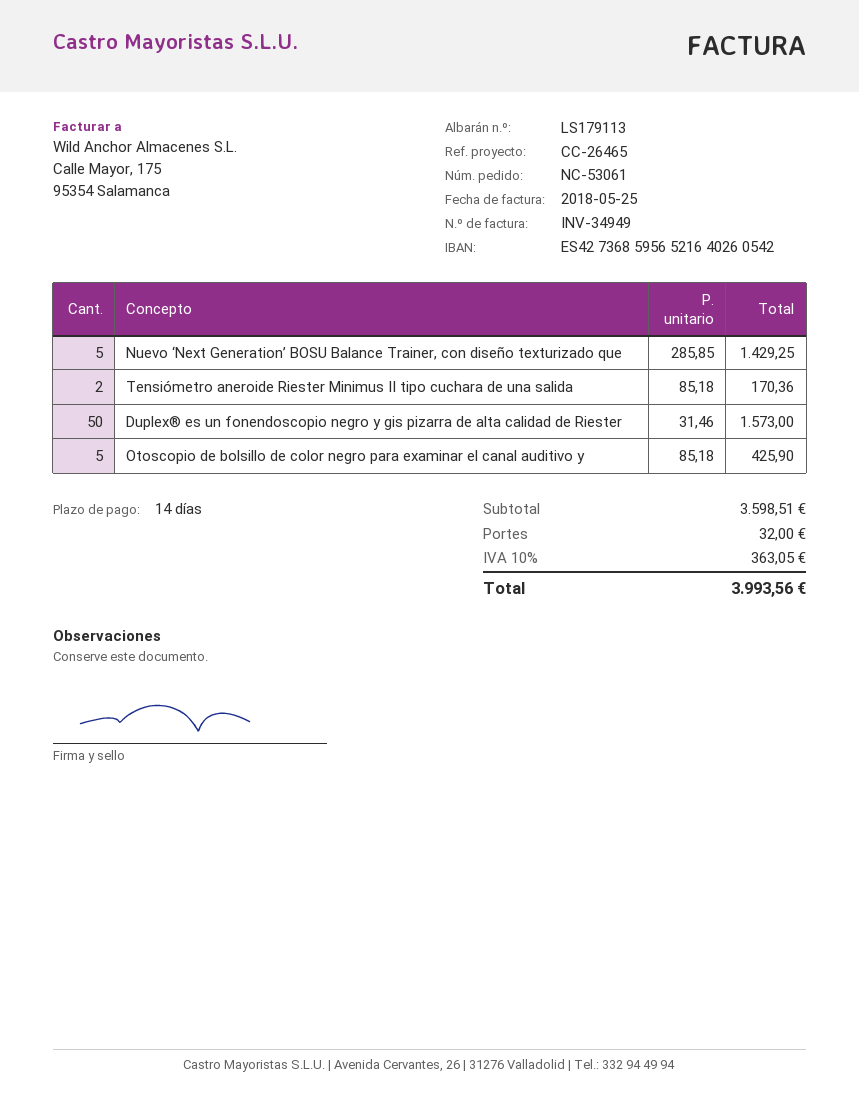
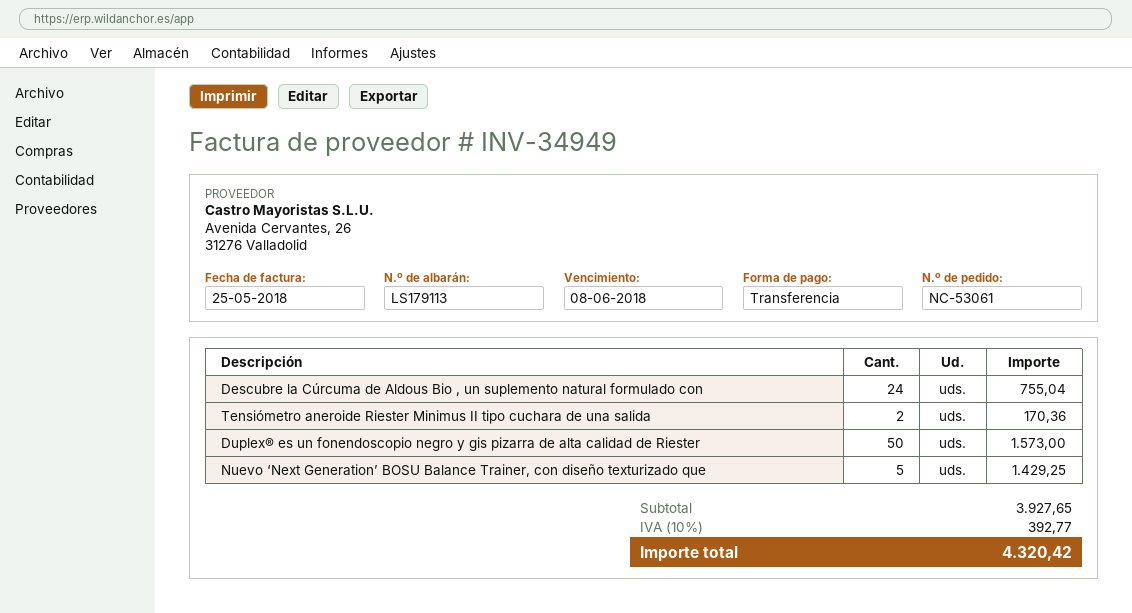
Otoscopio de bolsillo de color negro para examinar el canal auditivo y: 5 for 425.90 -> none
Descubre la Cúrcuma de Aldous Bio , un suplemento natural formulado con: none -> 24 for 755.04
subtotal: 3598.51 -> 3927.65
shipping: 32.00 -> none
tax: 10% = 363.05 -> 10% = 392.77
total: 3993.56 -> 4320.42

